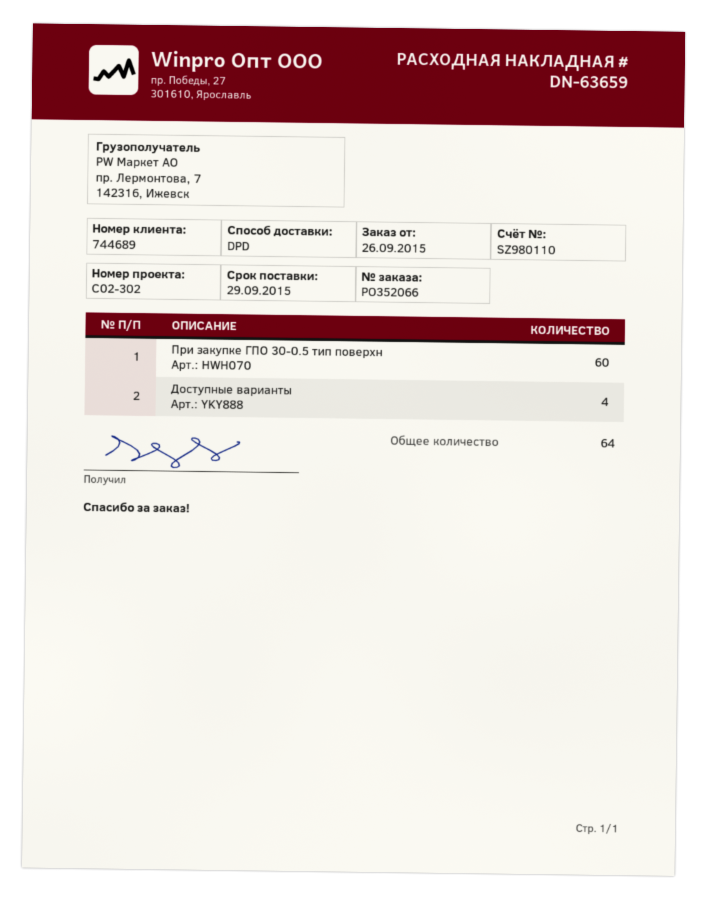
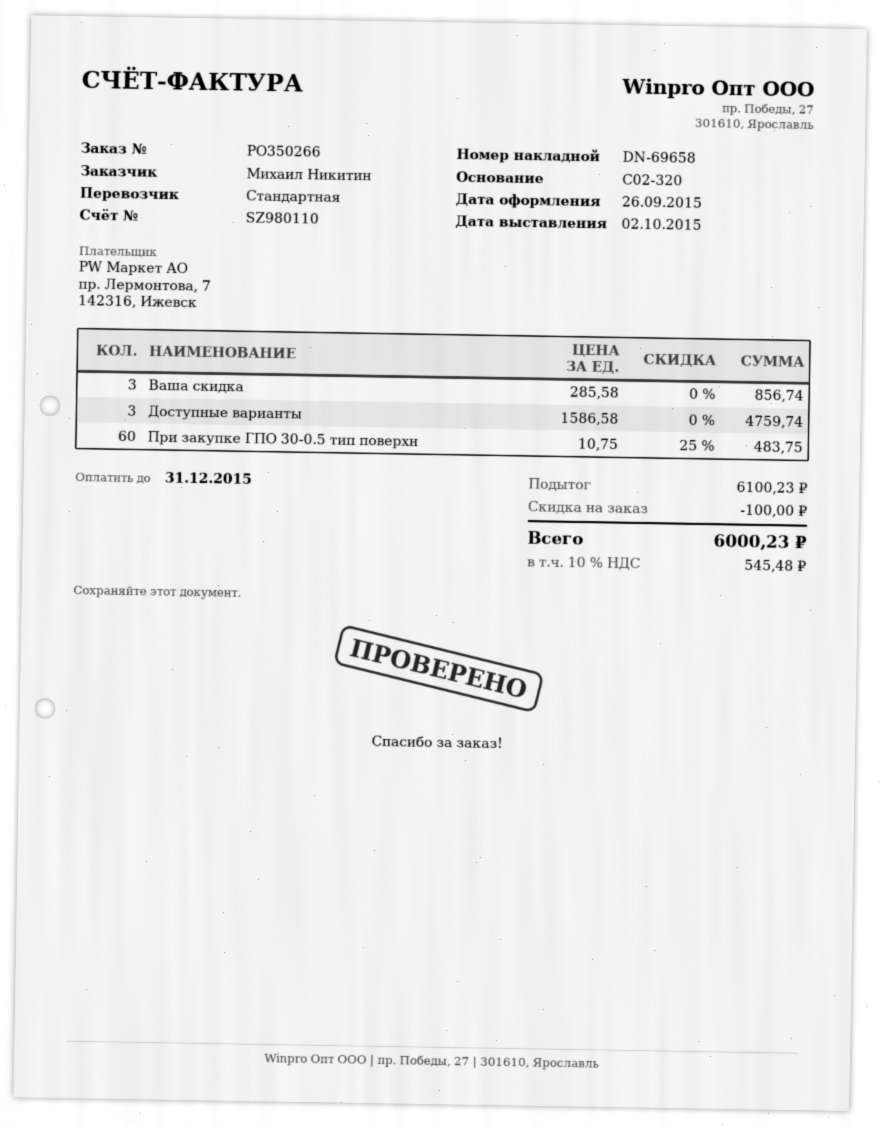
order number: PO352066 -> PO350266
delivery note number: DN-63659 -> DN-69658
reference: C02-302 -> C02-320
shipping method: DPD -> standard
Доступные варианты: 4 -> 3
Ваша cкидка: none -> 3

